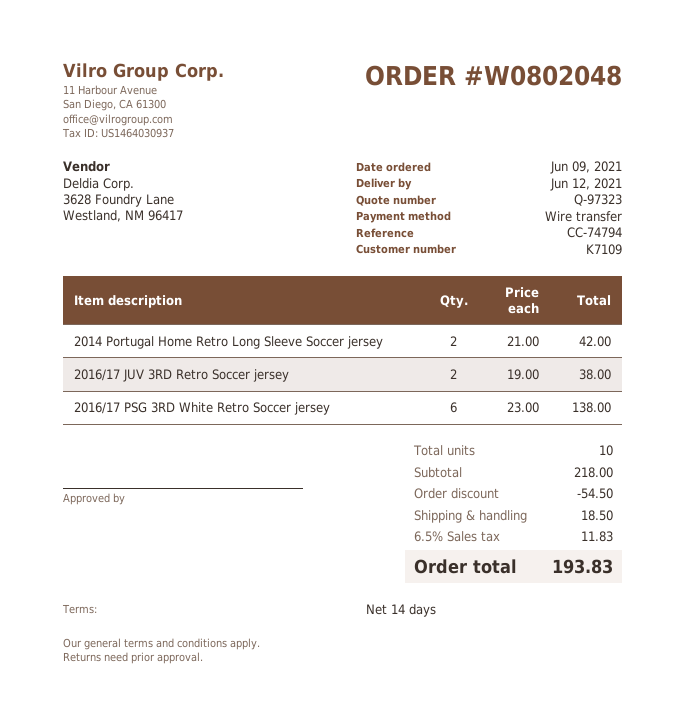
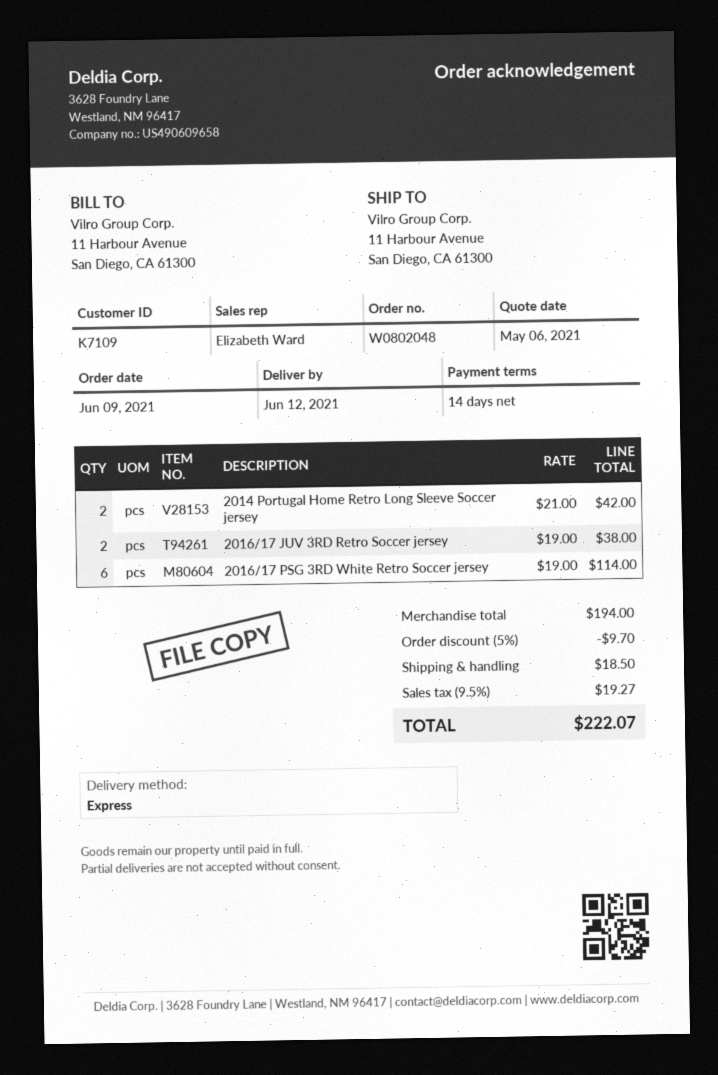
2016/17 PSG 3RD White Retro Soccer jersey: 6 x 23.00 = 138.00 -> 6 x 19.00 = 114.00
subtotal: 218.00 -> 194.00
discount: 54.50 -> 9.70
tax: 6.5% = 11.83 -> 9.5% = 19.27
total: 193.83 -> 222.07

